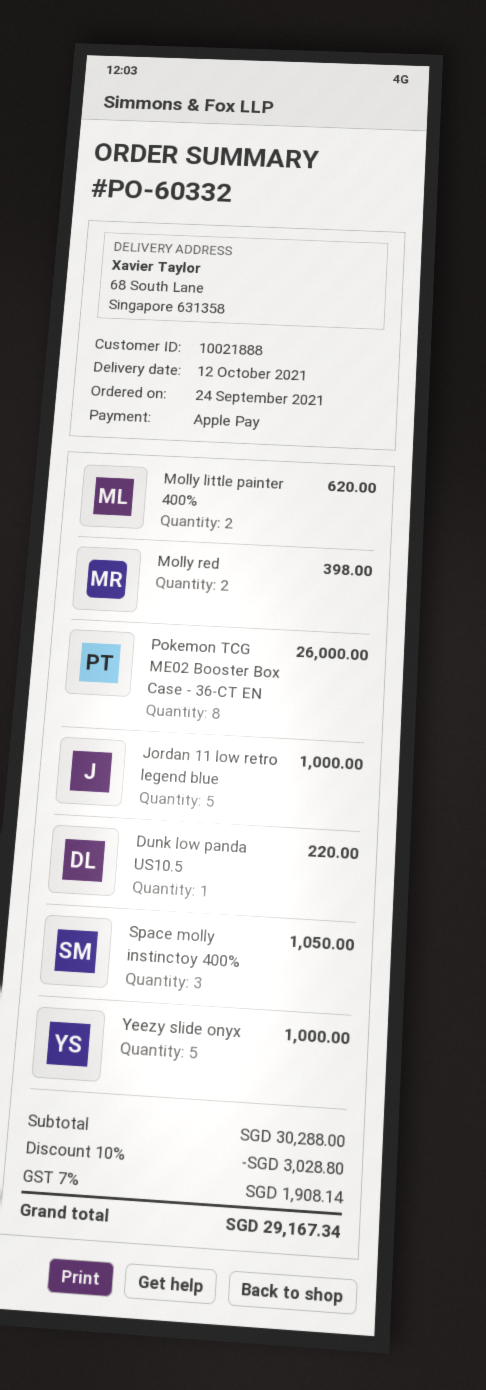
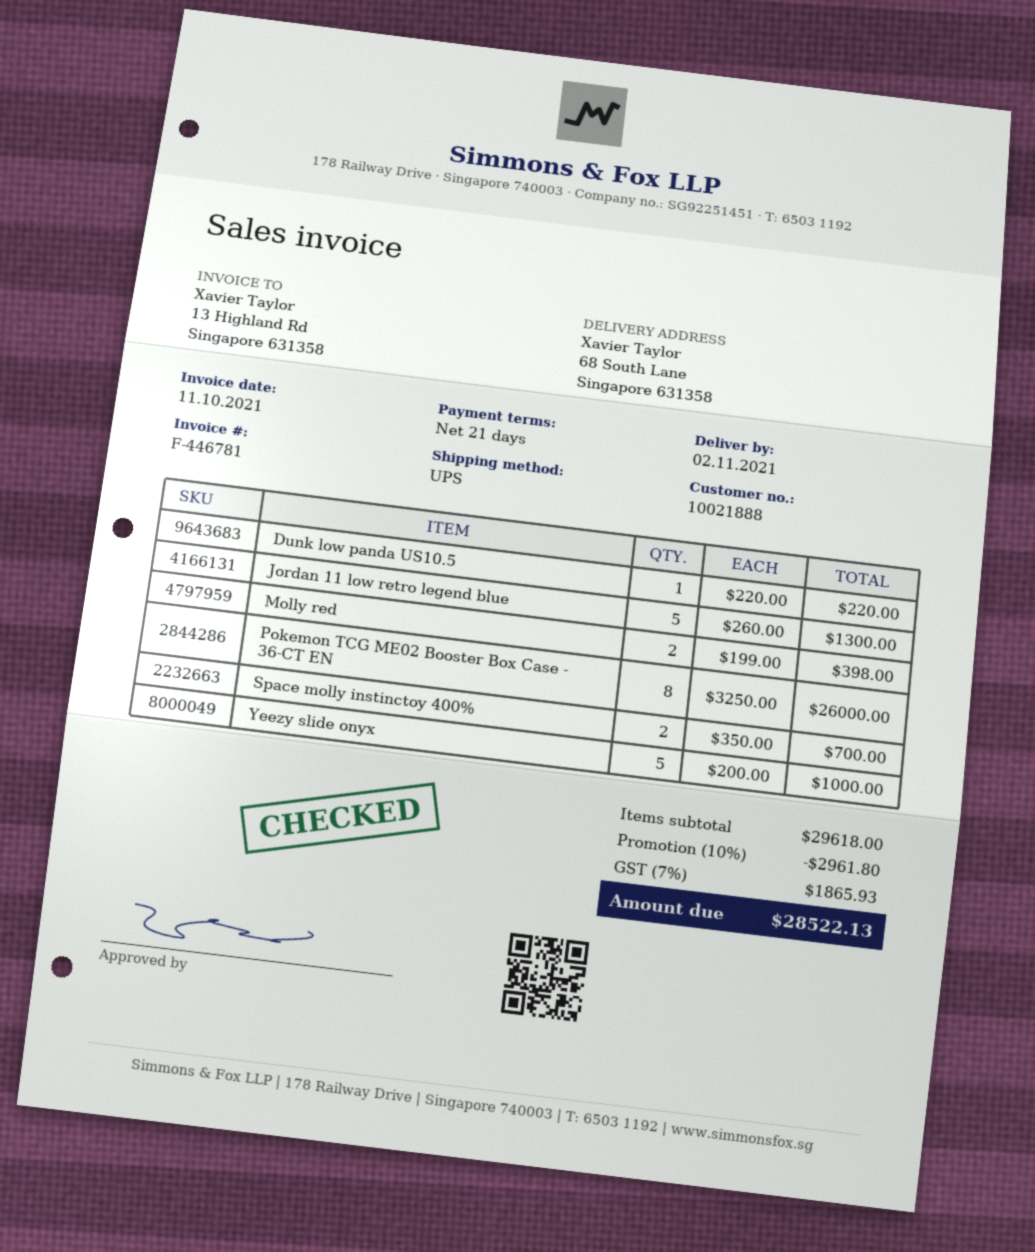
delivery date: 2021-10-12 -> 2021-11-02
Molly little painter 400%: 2 for 620.00 -> none
Jordan 11 low retro legend blue: 5 for 1000.00 -> 5 for 1300.00
Space molly instinctoy 400%: 3 for 1050.00 -> 2 for 700.00
subtotal: 30288.00 -> 29618.00
discount: 10% = 3028.80 -> 10% = 2961.80
tax: 7% = 1908.14 -> 7% = 1865.93
total: 29167.34 -> 28522.13

